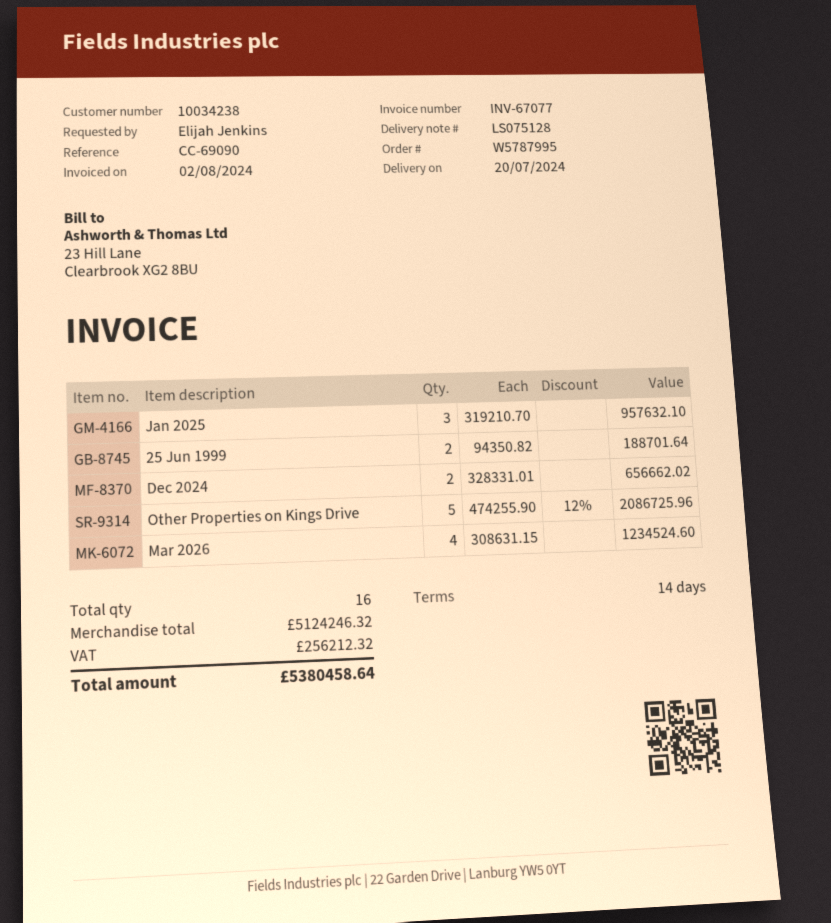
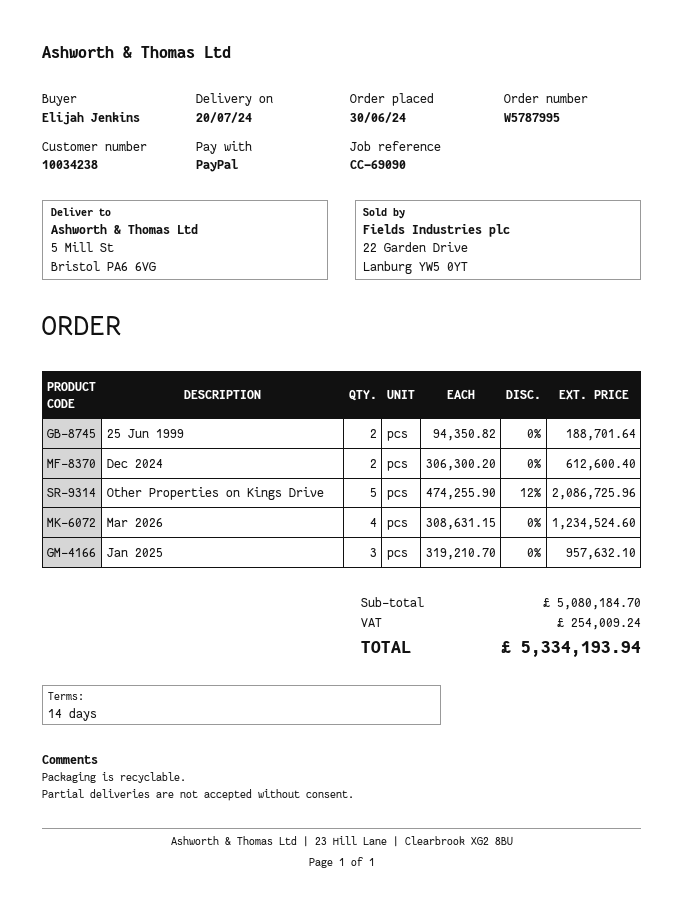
Dec 2024: 2 x 328331.01 = 656662.02 -> 2 x 306300.20 = 612600.40
subtotal: 5124246.32 -> 5080184.70
tax: 256212.32 -> 254009.24
total: 5380458.64 -> 5334193.94

